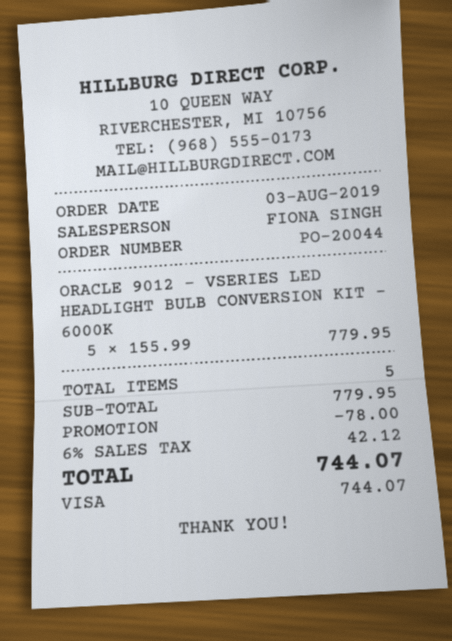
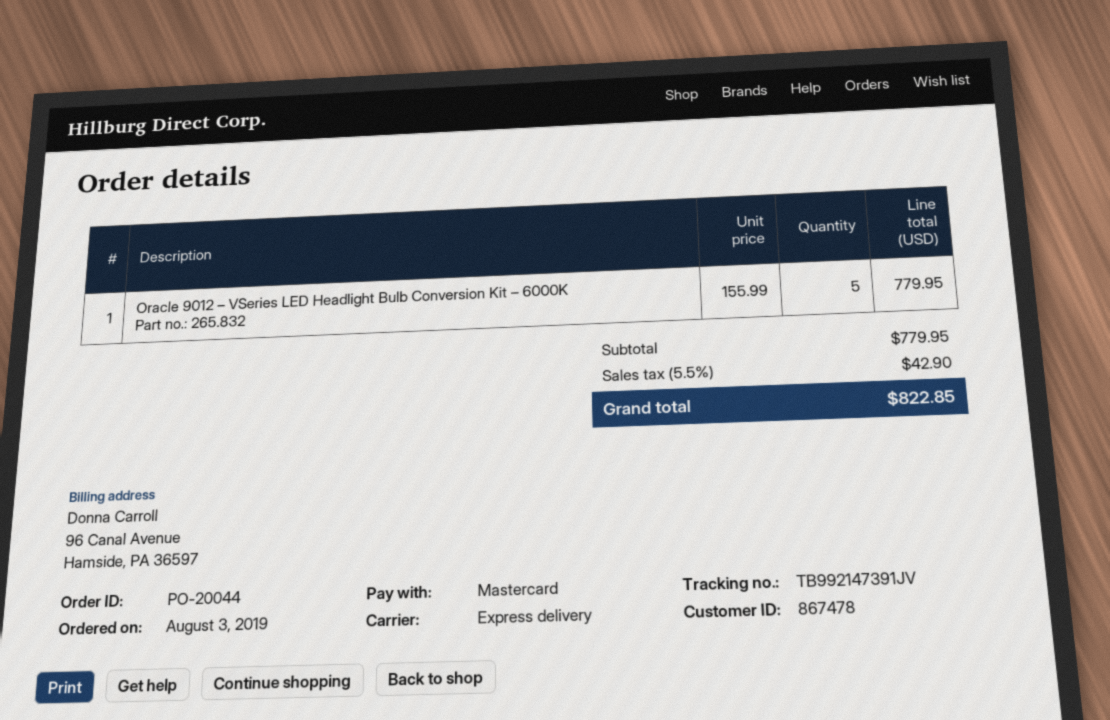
payment method: Visa -> Mastercard
discount: 78.00 -> none
tax: 6% = 42.12 -> 5.5% = 42.90
total: 744.07 -> 822.85

